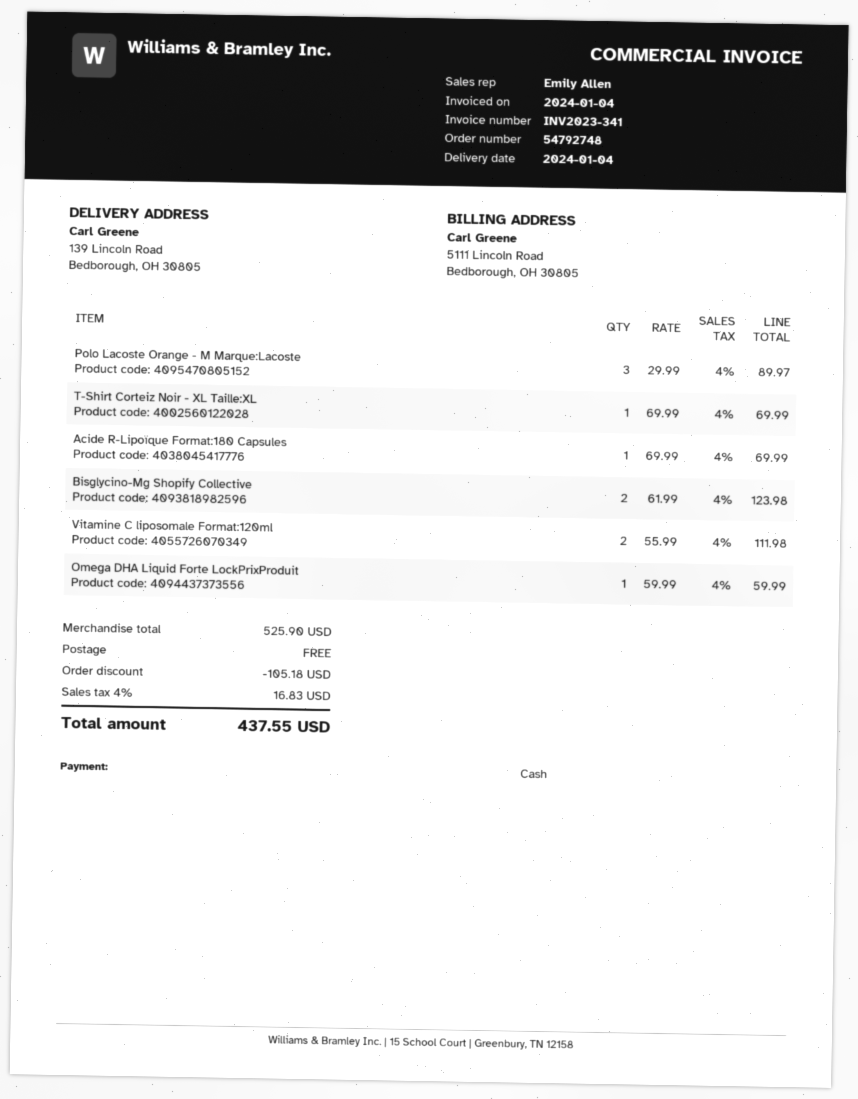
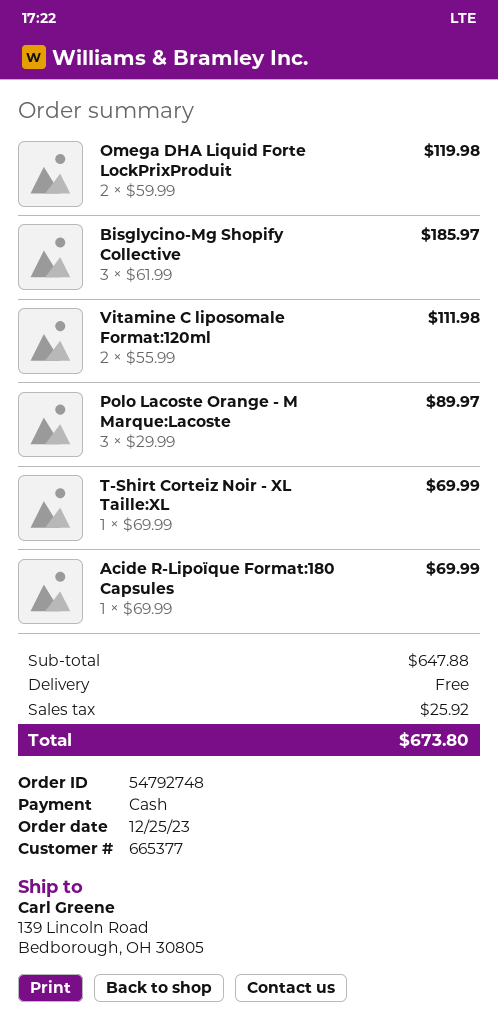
Bisglycino-Mg Shopify Collective: 2 x 61.99 = 123.98 -> 3 x 61.99 = 185.97
Omega DHA Liquid Forte LockPrixProduit: 1 x 59.99 = 59.99 -> 2 x 59.99 = 119.98
subtotal: 525.90 -> 647.88
discount: 105.18 -> none
tax: 16.83 -> 25.92
total: 437.55 -> 673.80

